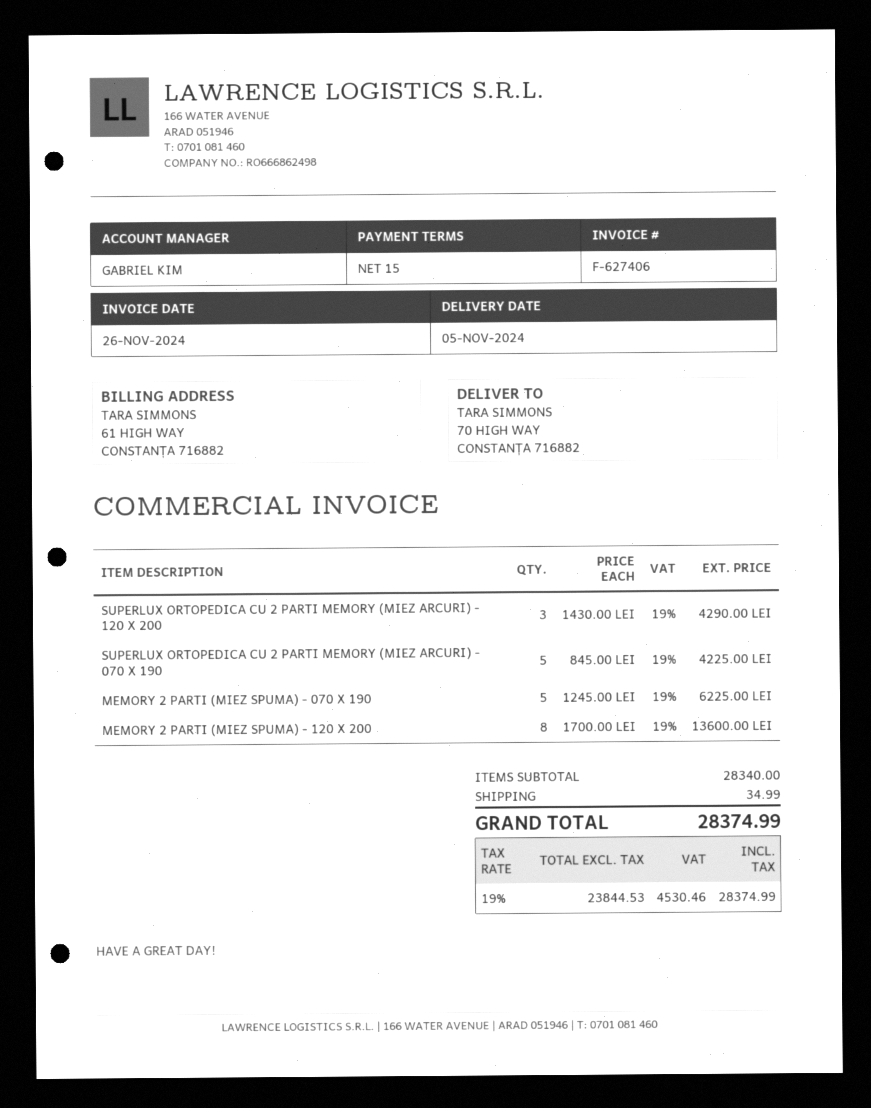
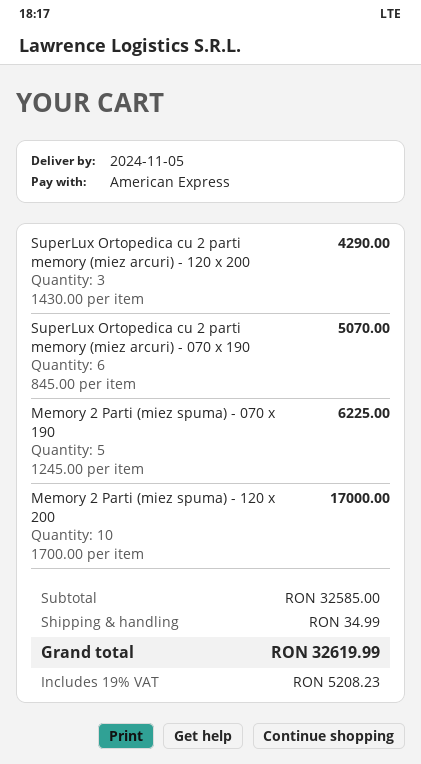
SUPERLUX ORTOPEDICA CU 2 PARTI MEMORY (MIEZ ARCURI) - 070 X 190: 5 x 845.00 = 4225.00 -> 6 x 845.00 = 5070.00
MEMORY 2 PARTI (MIEZ SPUMA) - 120 X 200: 8 x 1700.00 = 13600.00 -> 10 x 1700.00 = 17000.00
subtotal: 28340.00 -> 32585.00
tax: 19% = 4530.46 -> 19% = 5208.23
total: 28374.99 -> 32619.99

